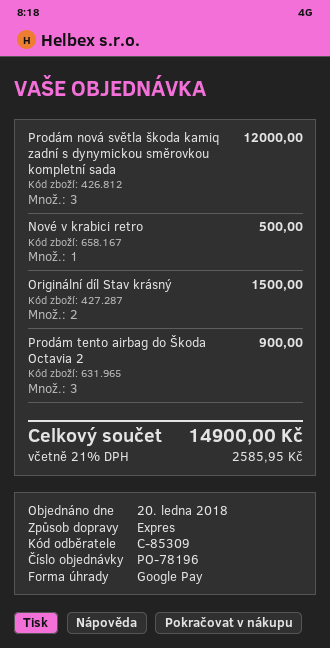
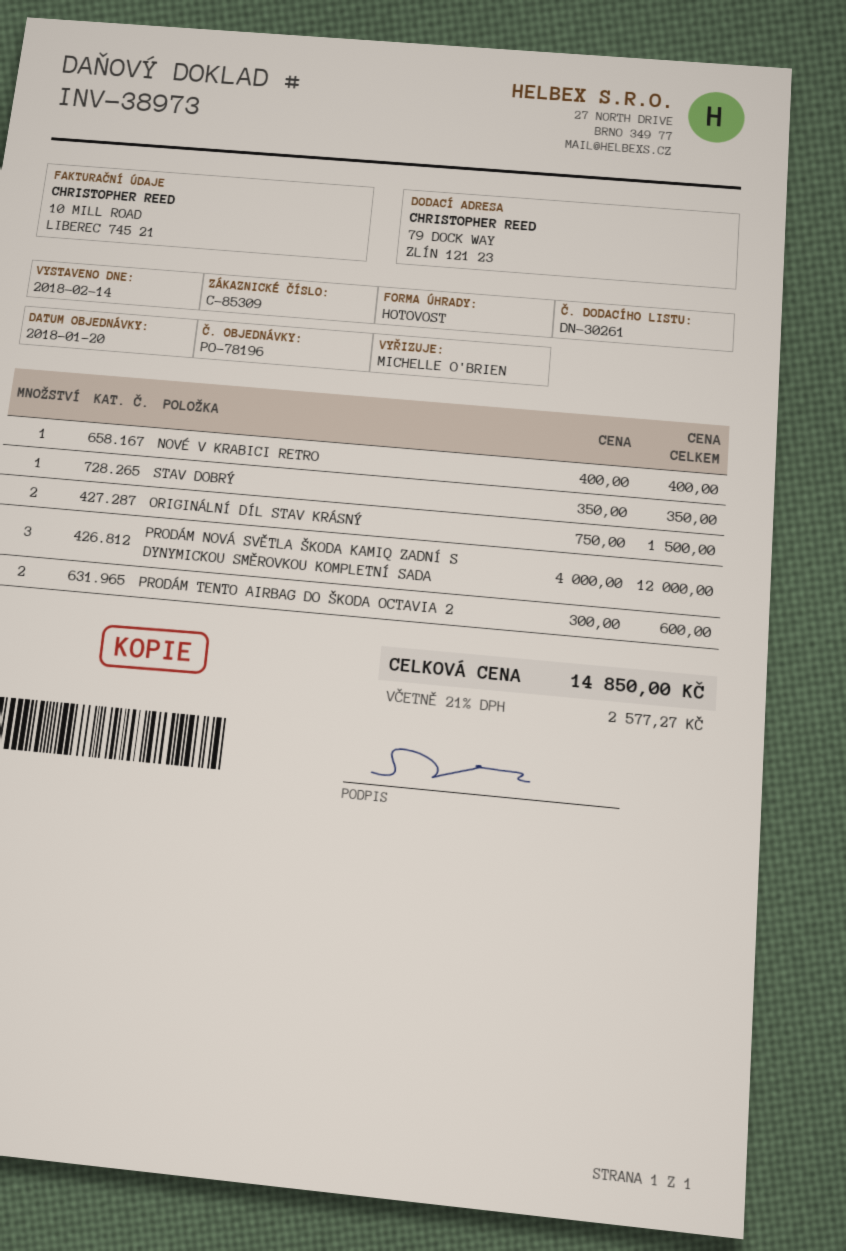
payment method: Google Pay -> cash
Nové v krabici retro: 1 for 500.00 -> 1 for 400.00
Prodám tento airbag do Škoda Octavia 2: 3 for 900.00 -> 2 for 600.00
STAV DOBRÝ: none -> 1 for 350.00
tax: 21% = 2585.95 -> 21% = 2577.27
total: 14900.00 -> 14850.00

